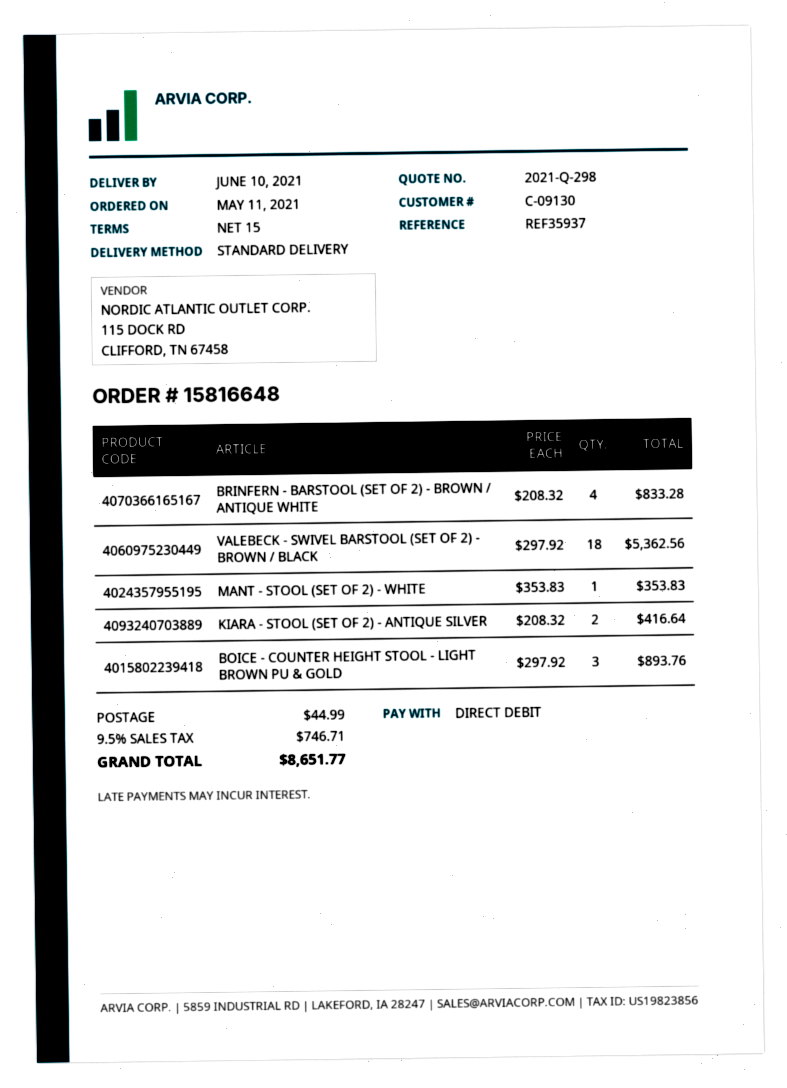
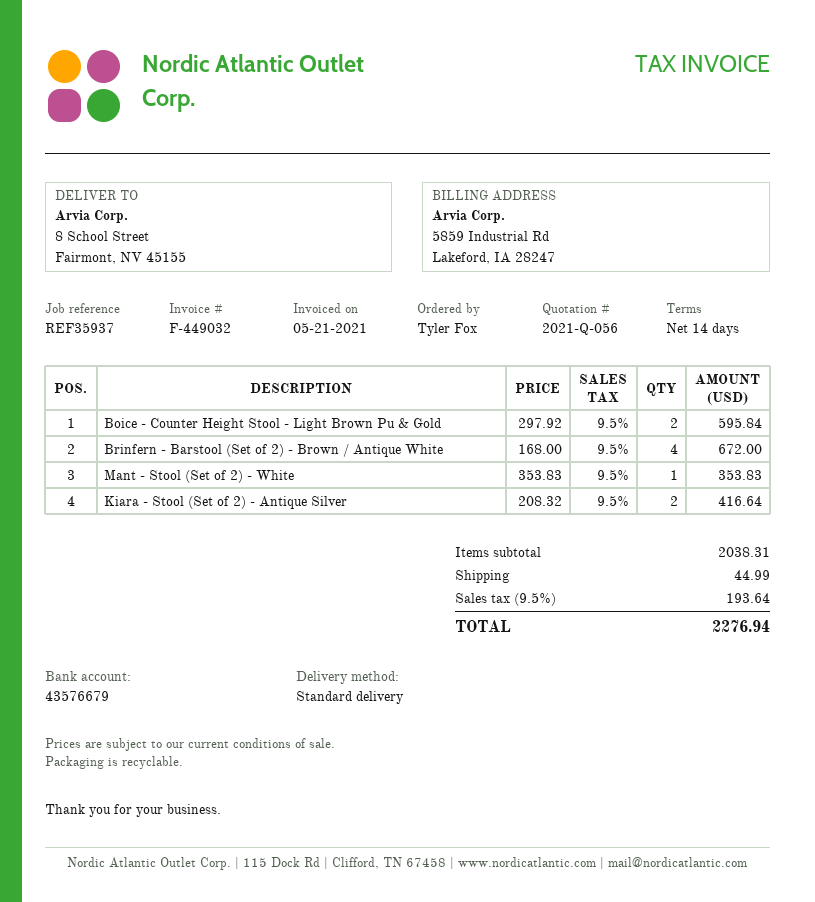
quote number: 2021-Q-298 -> 2021-Q-056
payment terms: 15 days -> 14 days
BRINFERN - BARSTOOL (SET OF 2) - BROWN / ANTIQUE WHITE: 4 x 208.32 = 833.28 -> 4 x 168.00 = 672.00
VALEBECK - SWIVEL BARSTOOL (SET OF 2) - BROWN / BLACK: 18 x 297.92 = 5362.56 -> none
BOICE - COUNTER HEIGHT STOOL - LIGHT BROWN PU & GOLD: 3 x 297.92 = 893.76 -> 2 x 297.92 = 595.84
tax: 9.5% = 746.71 -> 9.5% = 193.64
total: 8651.77 -> 2276.94

